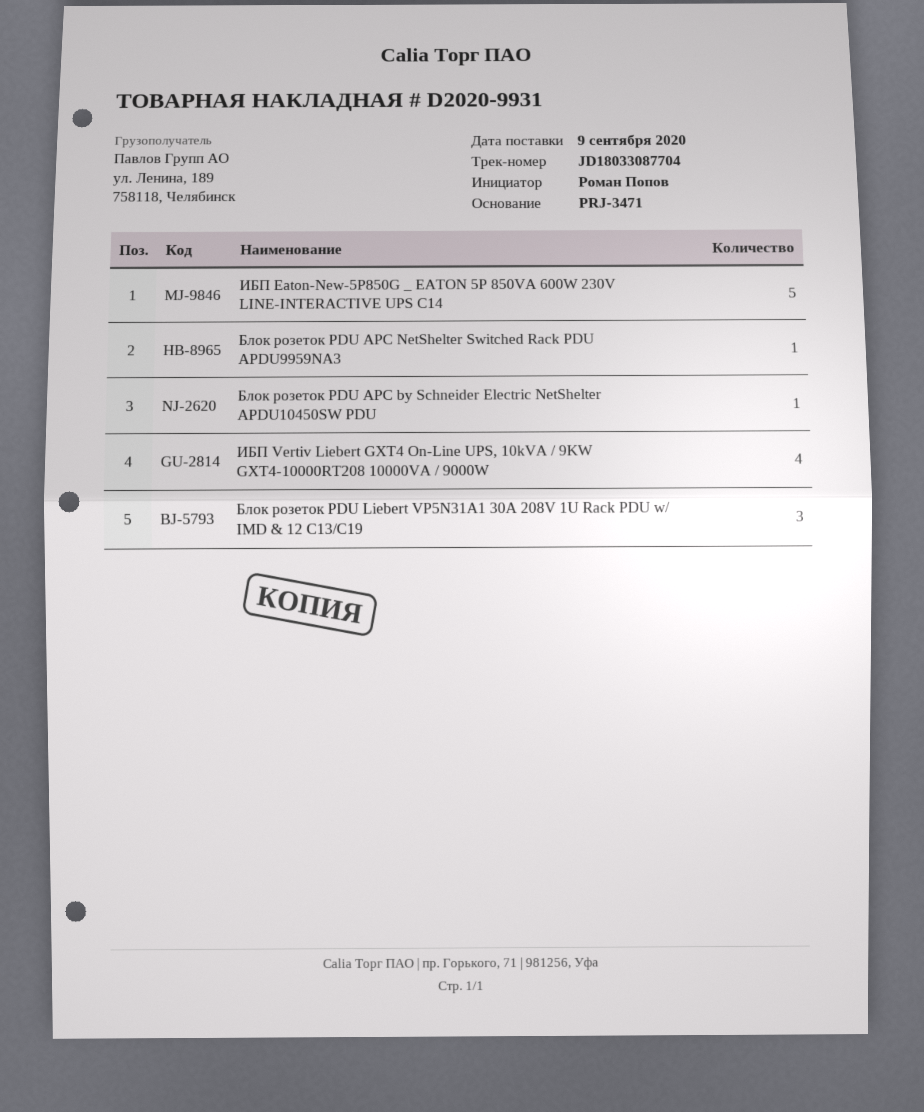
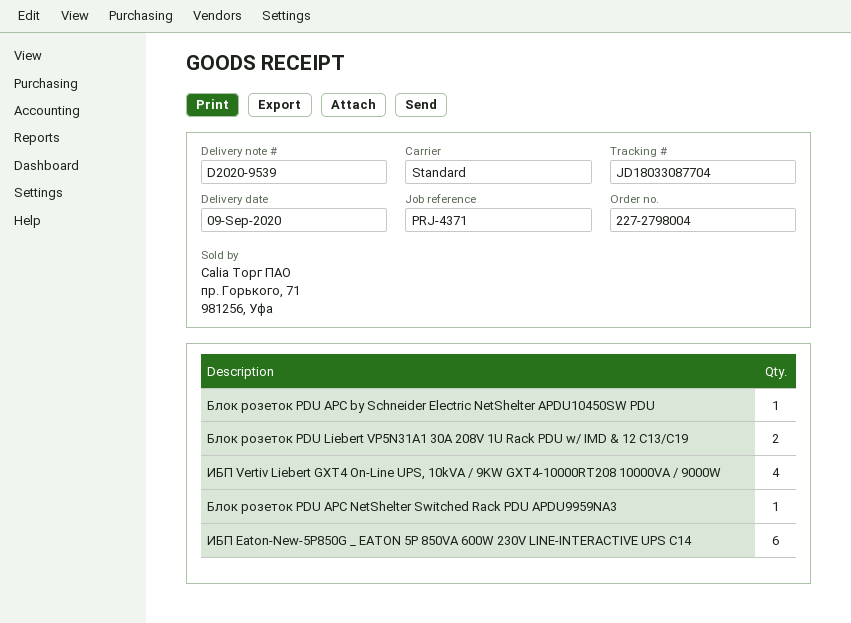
delivery note number: D2020-9931 -> D2020-9539
reference: PRJ-3471 -> PRJ-4371
ИБП Eaton-New-5P850G _ EATON 5P 850VA 600W 230V LINE-INTERACTIVE UPS C14: 5 -> 6
Блок розеток PDU Liebert VP5N31A1 30A 208V 1U Rack PDU w/ IMD & 12 C13/C19: 3 -> 2

